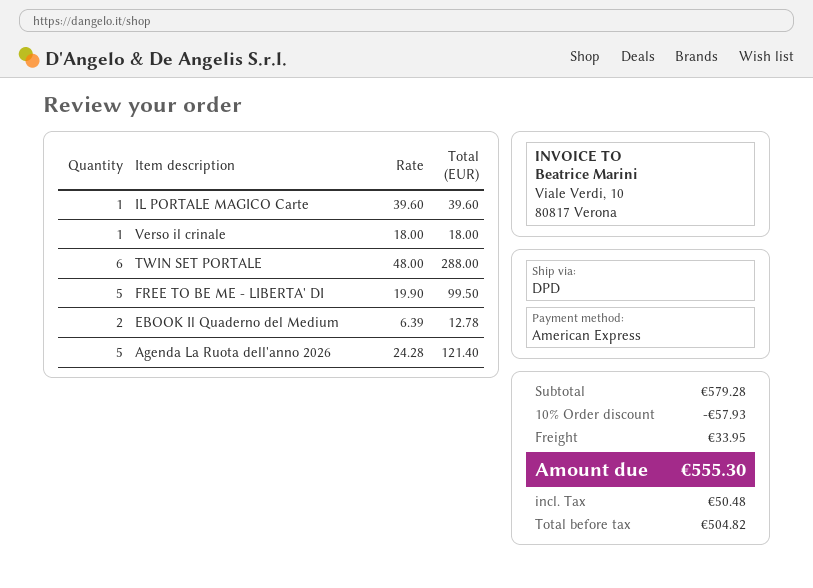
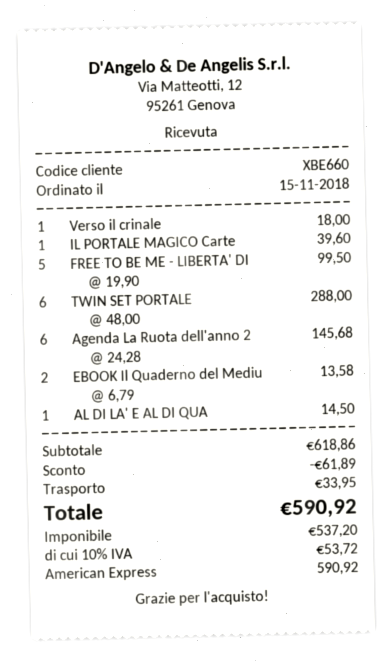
EBOOK Il Quaderno del Medium: 2 x 6.39 = 12.78 -> 2 x 6.79 = 13.58
Agenda La Ruota dell'anno 2026: 5 x 24.28 = 121.40 -> 6 x 24.28 = 145.68
AL DI LA' E AL DI QUA: none -> 1 x 14.50 = 14.50
subtotal: 579.28 -> 618.86
discount: 57.93 -> 61.89
net: 504.82 -> 537.20
tax: 50.48 -> 53.72
total: 555.30 -> 590.92

